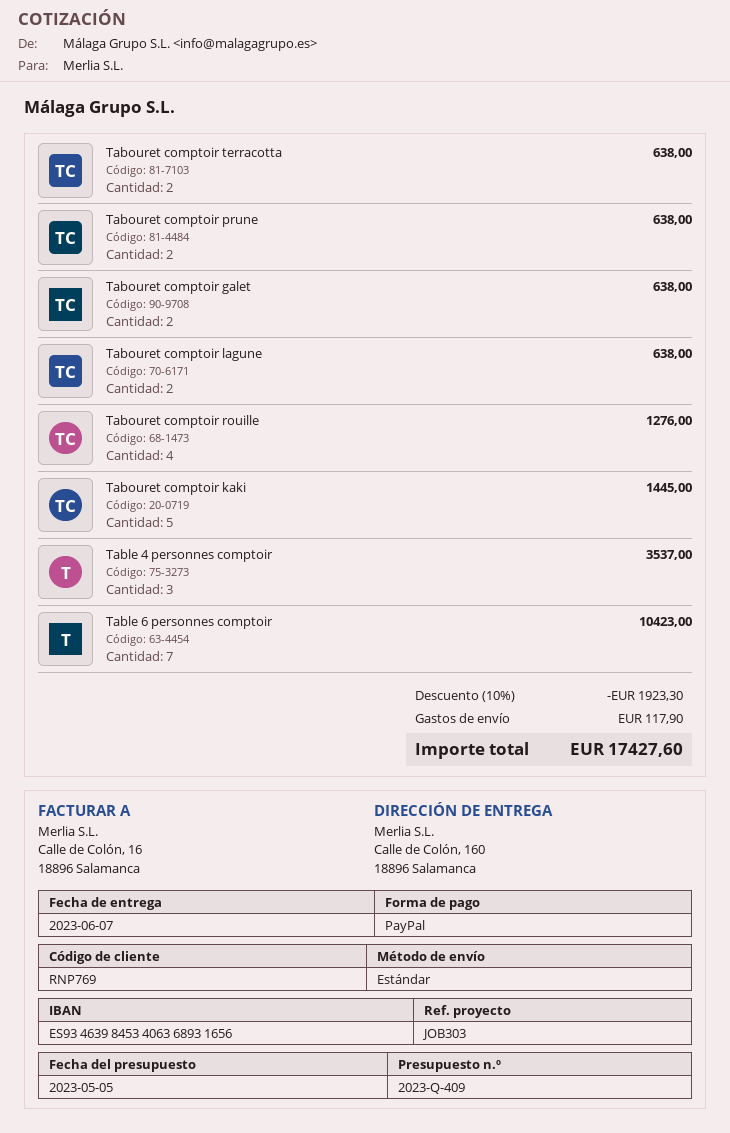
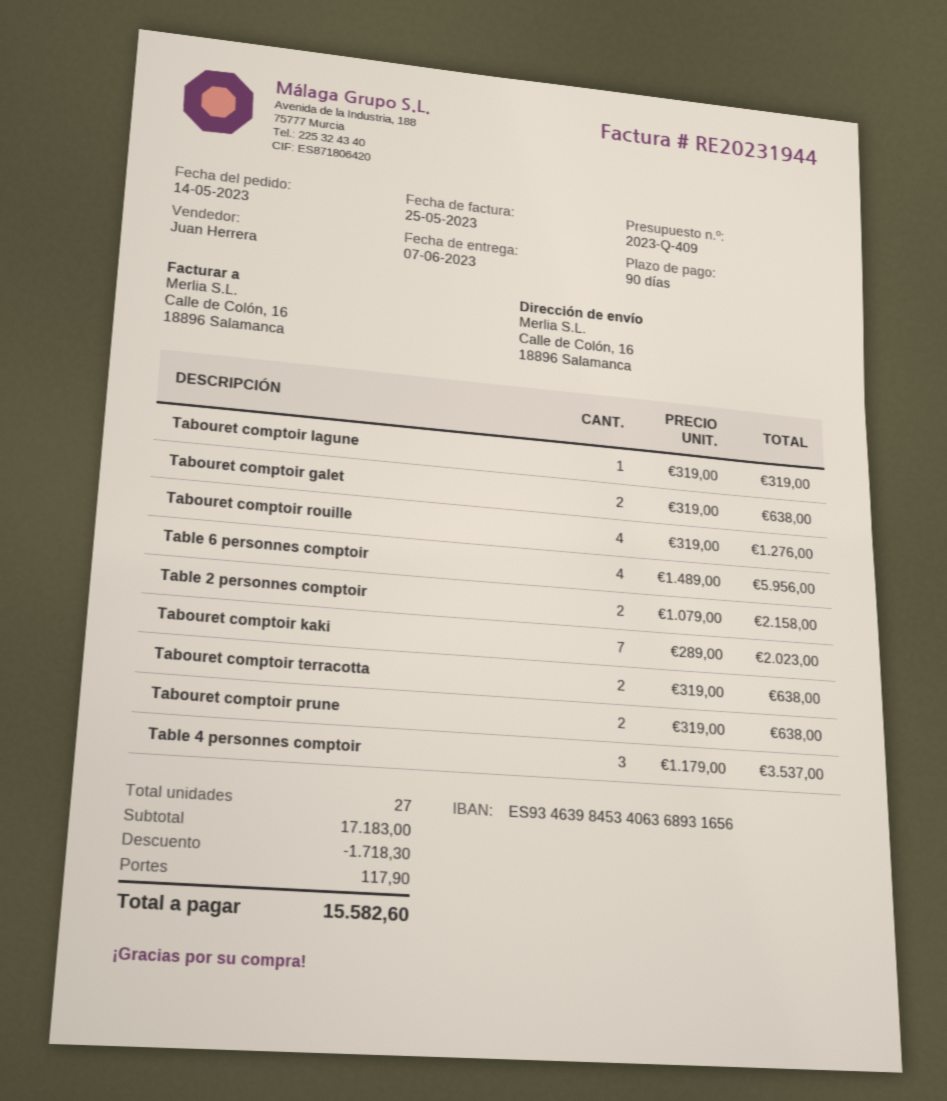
ship to: Calle de Colón, 160, 18896 Salamanca -> Calle de Colón, 16, 18896 Salamanca
Tabouret comptoir lagune: 2 for 638.00 -> 1 for 319.00
Tabouret comptoir kaki: 5 for 1445.00 -> 7 for 2023.00
Table 6 personnes comptoir: 7 for 10423.00 -> 4 for 5956.00
Table 2 personnes comptoir: none -> 2 for 2158.00
discount: 1923.30 -> 1718.30
total: 17427.60 -> 15582.60

